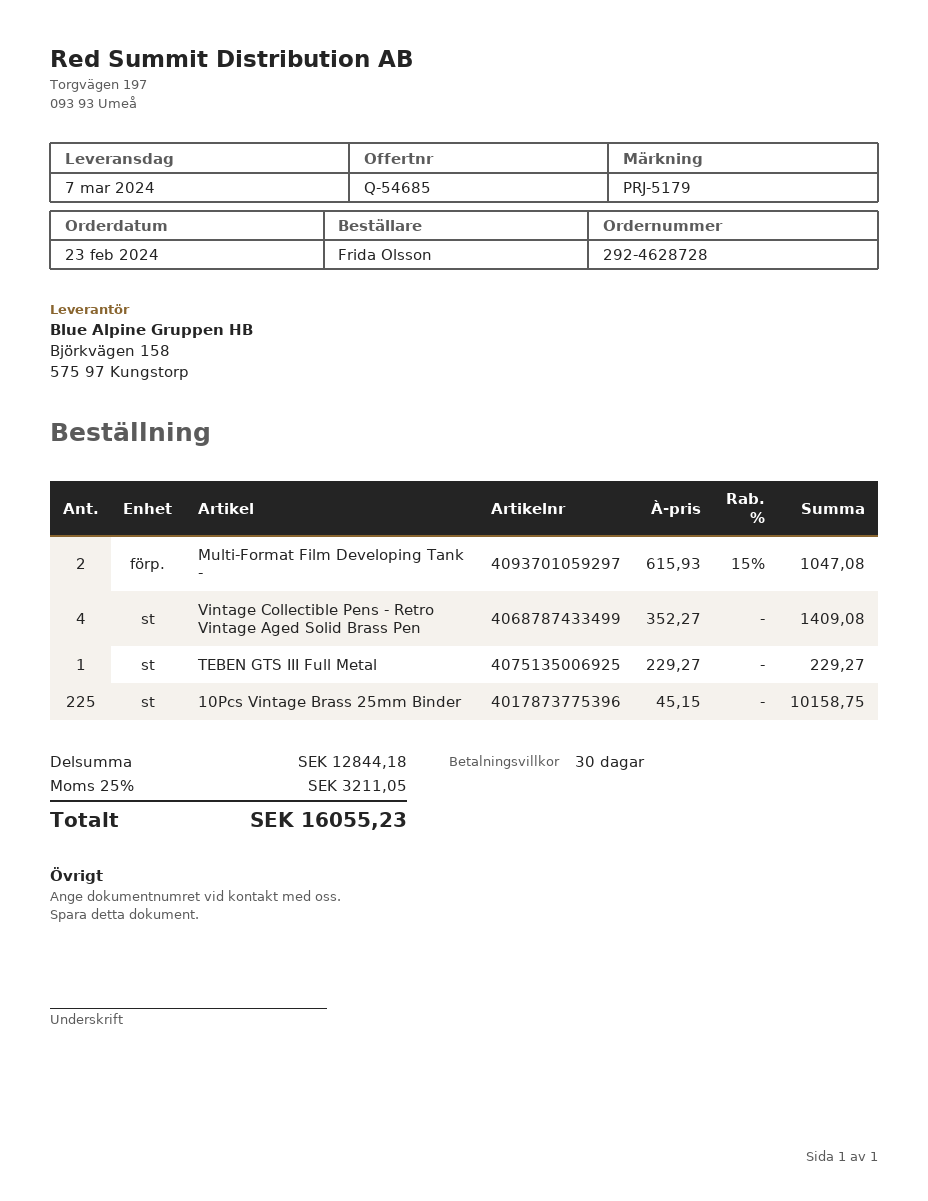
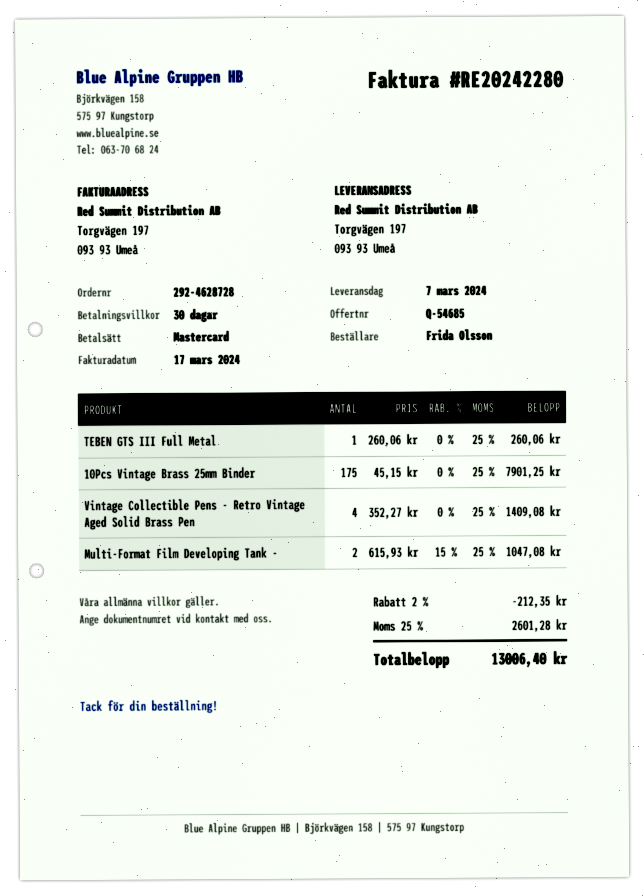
TEBEN GTS III Full Metal: 1 x 229.27 = 229.27 -> 1 x 260.06 = 260.06
10Pcs Vintage Brass 25mm Binder: 225 x 45.15 = 10158.75 -> 175 x 45.15 = 7901.25
discount: none -> 2% = 212.35
tax: 25% = 3211.05 -> 25% = 2601.28
total: 16055.23 -> 13006.40

